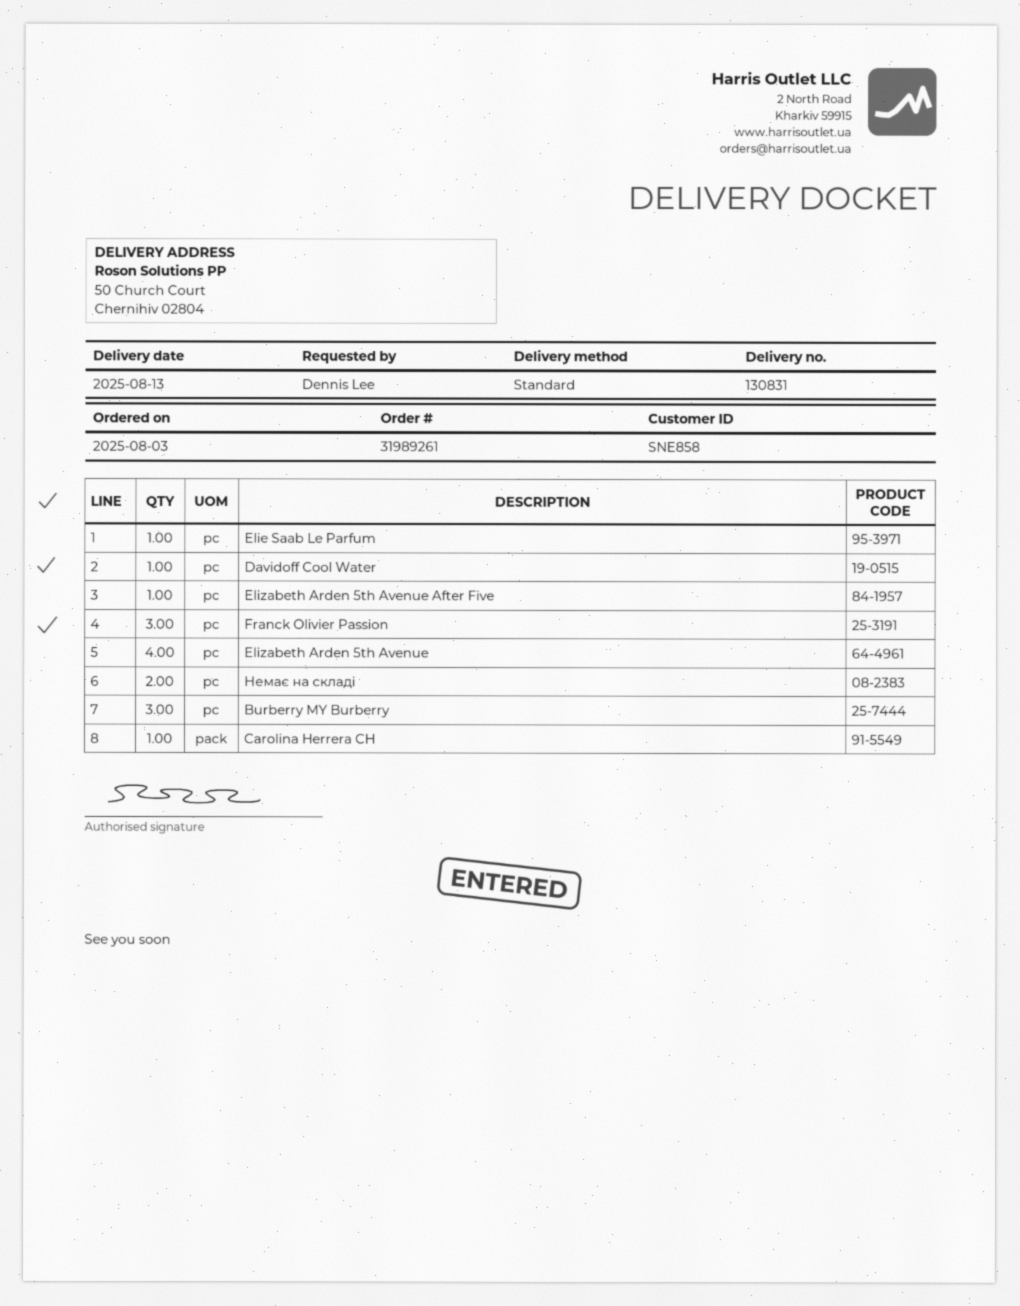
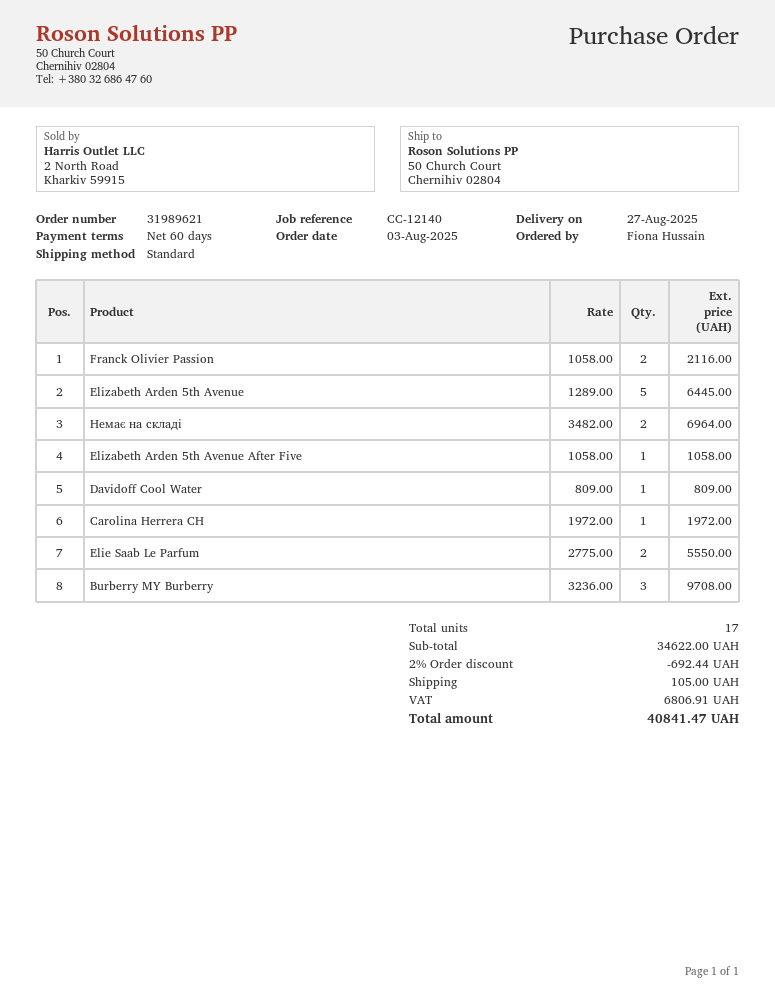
order number: 31989261 -> 31989621
delivery date: 2025-08-13 -> 2025-08-27
ordered by: Dennis Lee -> Fiona Hussain
Elie Saab Le Parfum: 1 -> 2
Franck Olivier Passion: 3 -> 2
Elizabeth Arden 5th Avenue: 4 -> 5

